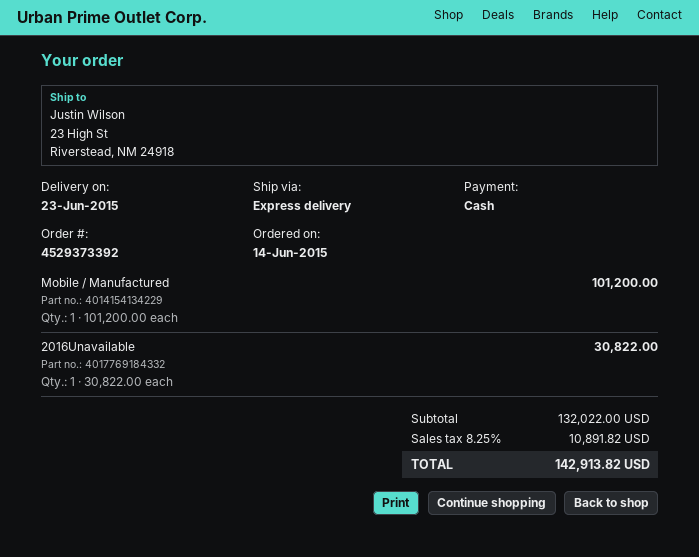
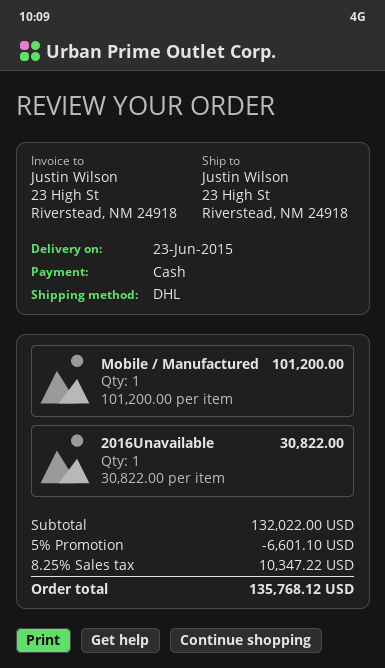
shipping method: express -> DHL
discount: none -> 5% = 6601.10
tax: 8.25% = 10891.82 -> 8.25% = 10347.22
total: 142913.82 -> 135768.12

